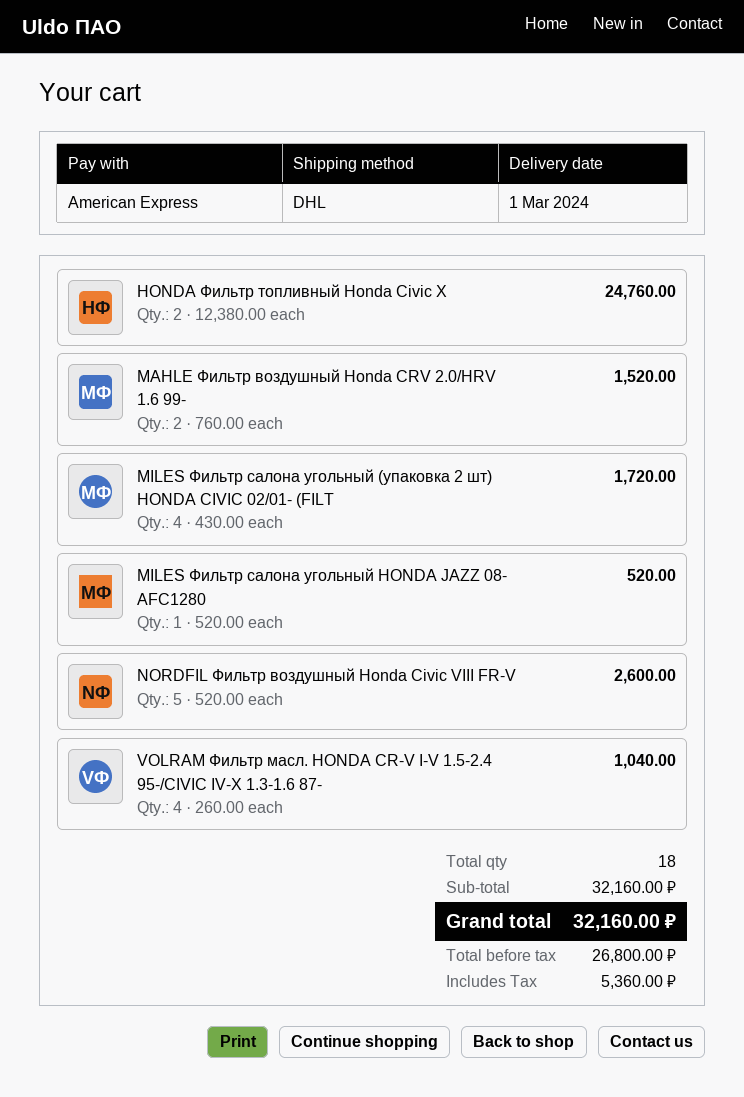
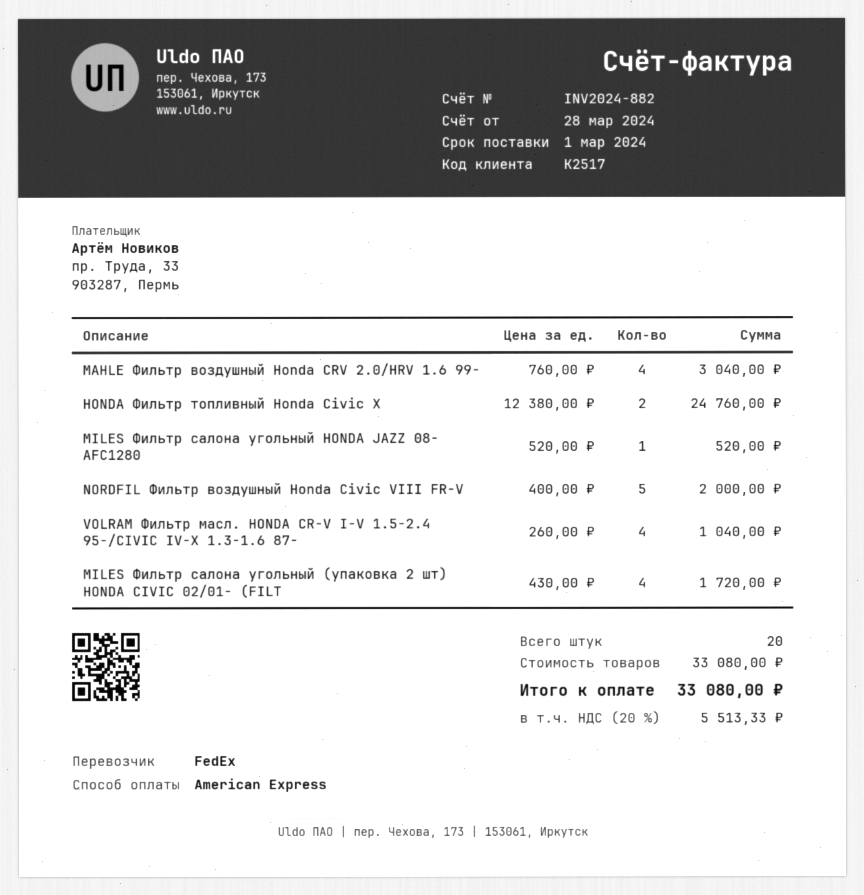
shipping method: DHL -> FedEx
MAHLE Фильтр воздушный Honda CRV 2.0/HRV 1.6 99-: 2 x 760.00 = 1520.00 -> 4 x 760.00 = 3040.00
NORDFIL Фильтр воздушный Honda Civic VIII FR-V: 5 x 520.00 = 2600.00 -> 5 x 400.00 = 2000.00
total quantity: 18 -> 20
subtotal: 32160.00 -> 33080.00
tax: 5360.00 -> 5513.33
total: 32160.00 -> 33080.00

